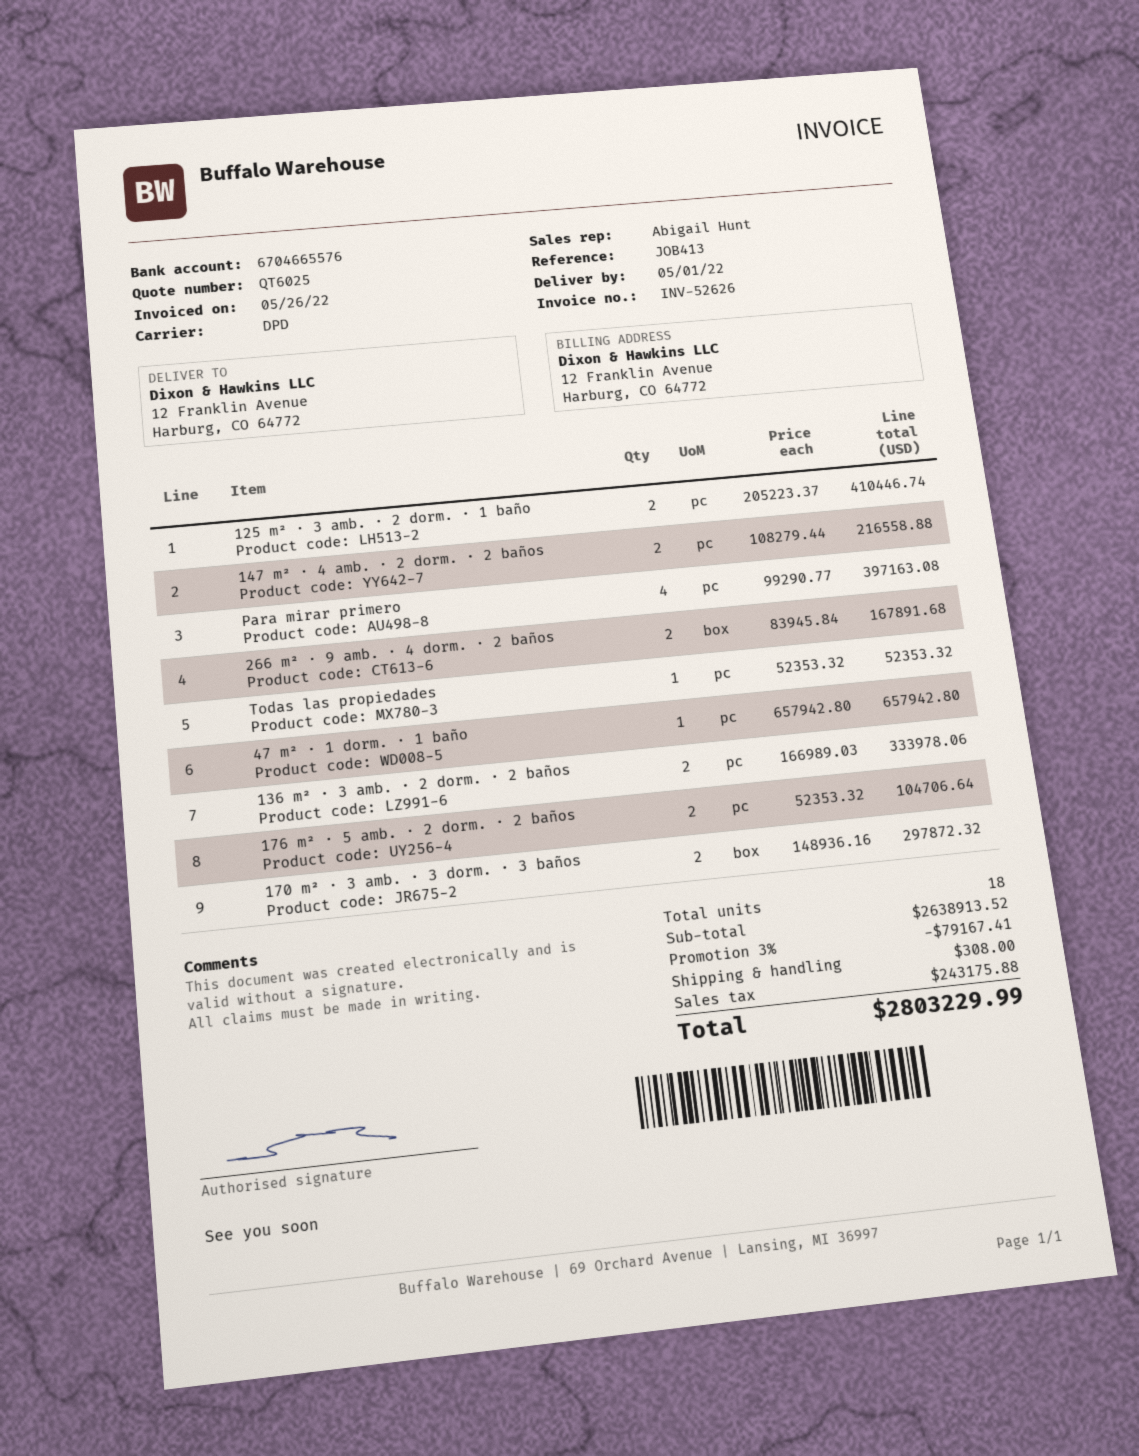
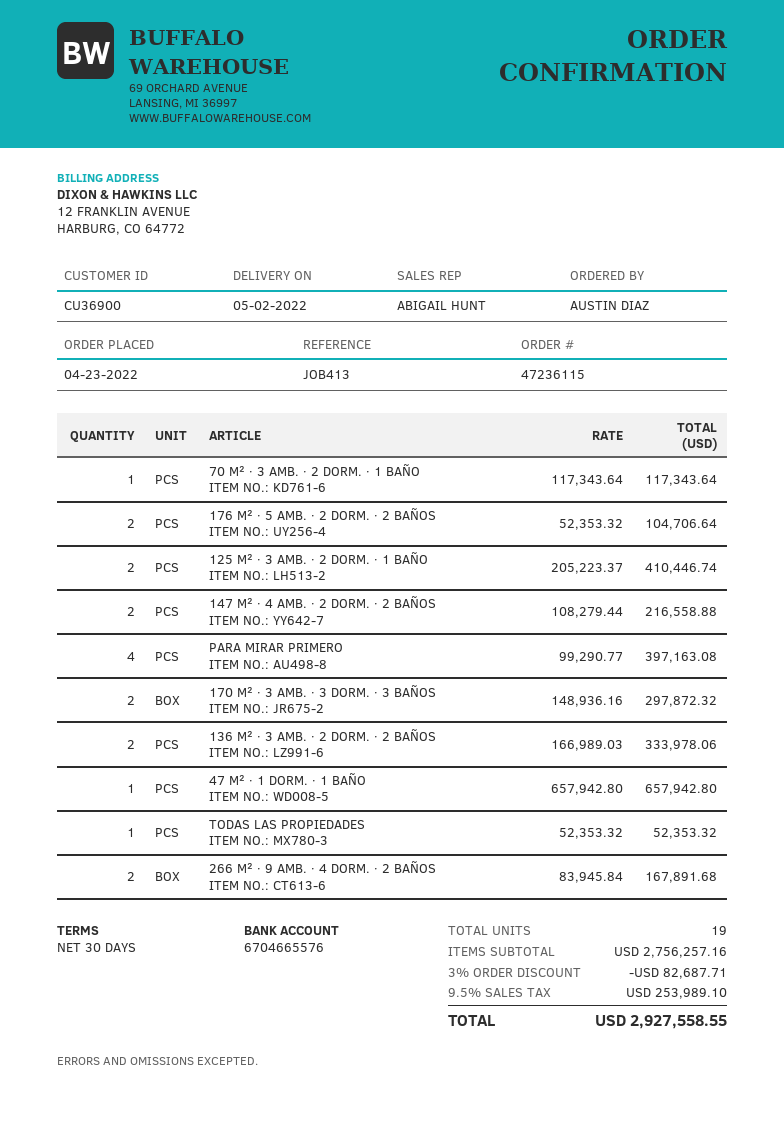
delivery date: 2022-05-01 -> 2022-05-02
70 M² · 3 AMB. · 2 DORM. · 1 BAÑO: none -> 1 x 117343.64 = 117343.64
total quantity: 18 -> 19
subtotal: 2638913.52 -> 2756257.16
discount: 3% = 79167.41 -> 3% = 82687.71
shipping: 308.00 -> none
tax: 243175.88 -> 253989.10
total: 2803229.99 -> 2927558.55

